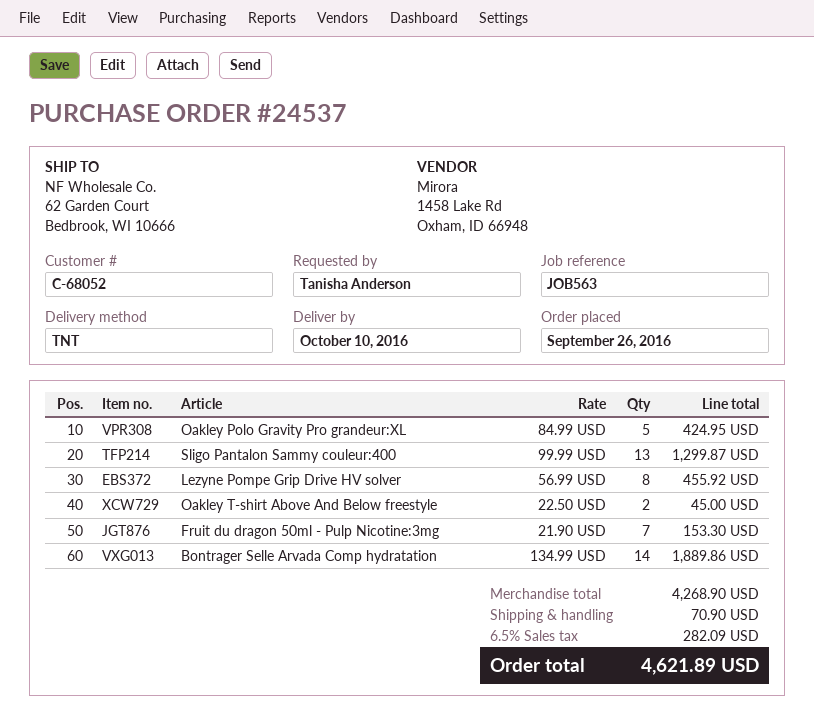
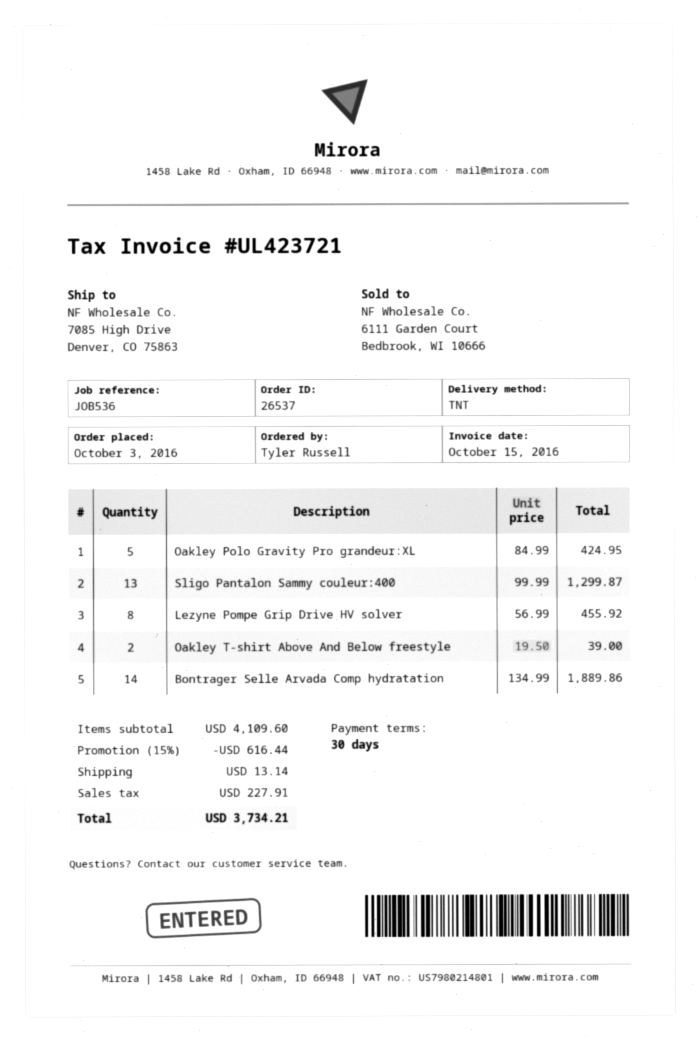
order number: 24537 -> 26537
order date: 2016-09-26 -> 2016-10-03
reference: JOB563 -> JOB536
ordered by: Tanisha Anderson -> Tyler Russell
ship to: 62 Garden Court, Bedbrook, WI 10666 -> 7085 High Drive, Denver, CO 75863
Oakley T-shirt Above And Below freestyle: 2 x 22.50 = 45.00 -> 2 x 19.50 = 39.00
Fruit du dragon 50ml - Pulp Nicotine:3mg: 7 x 21.90 = 153.30 -> none
subtotal: 4268.90 -> 4109.60
discount: none -> 15% = 616.44
shipping: 70.90 -> 13.14
tax: 282.09 -> 227.91
total: 4621.89 -> 3734.21

